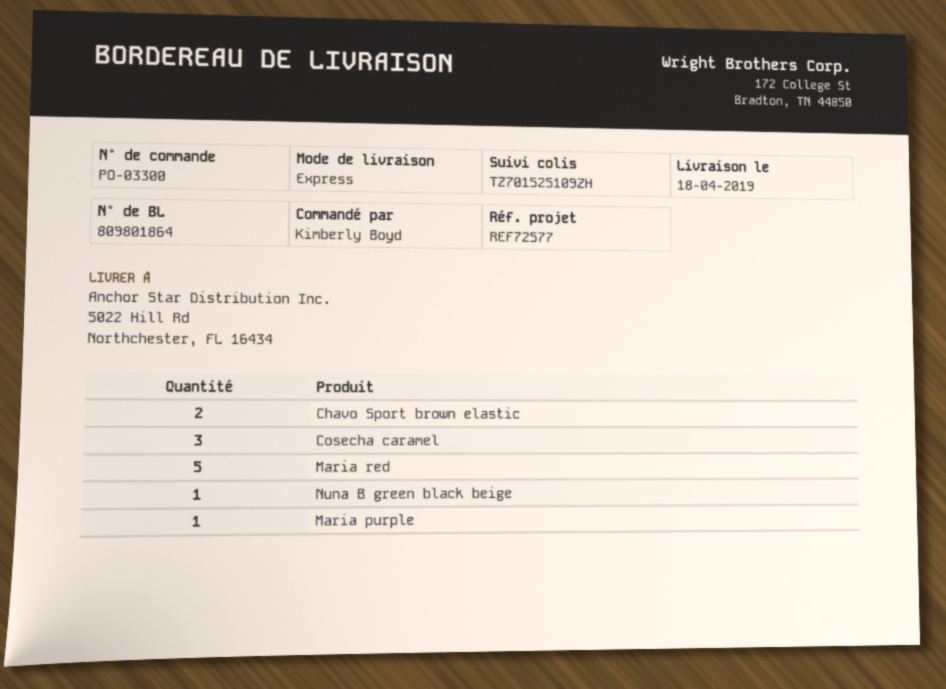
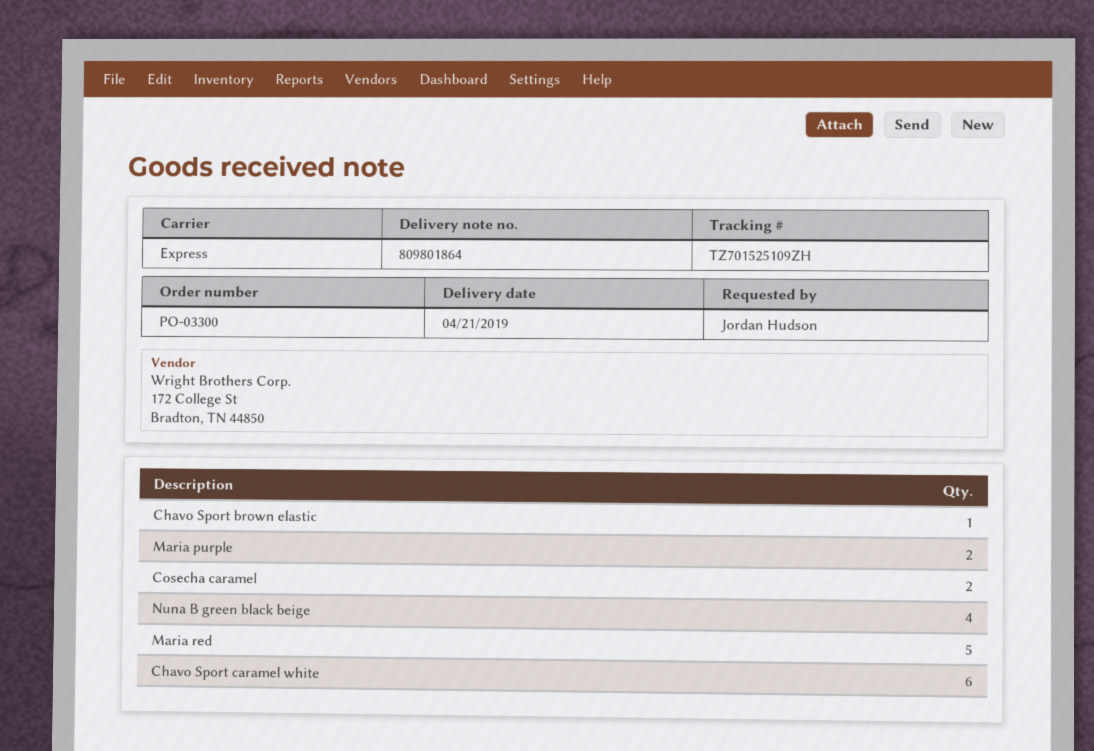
delivery date: 2019-04-18 -> 2019-04-21
ordered by: Kimberly Boyd -> Jordan Hudson
Chavo Sport brown elastic: 2 -> 1
Cosecha caramel: 3 -> 2
Nuna B green black beige: 1 -> 4
Maria purple: 1 -> 2
Chavo Sport caramel white: none -> 6

